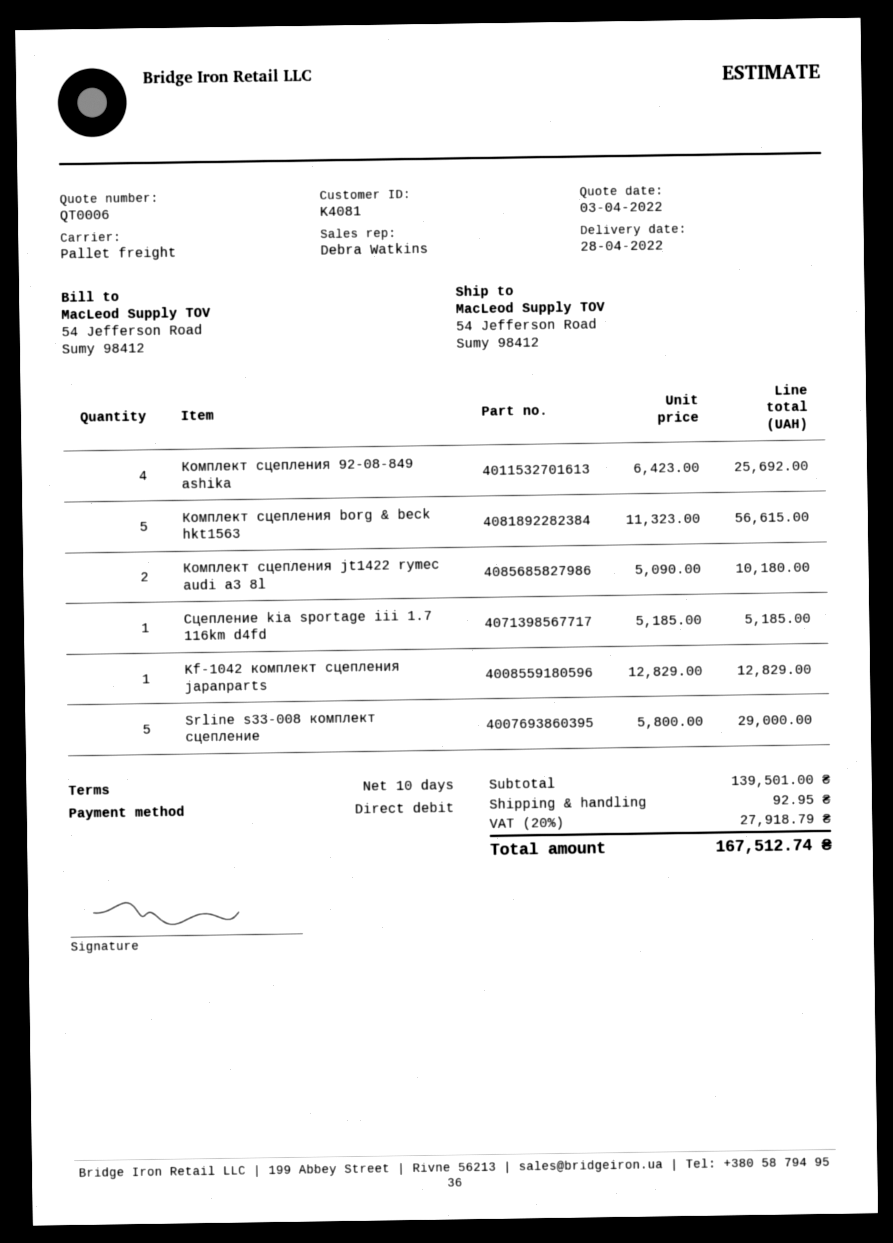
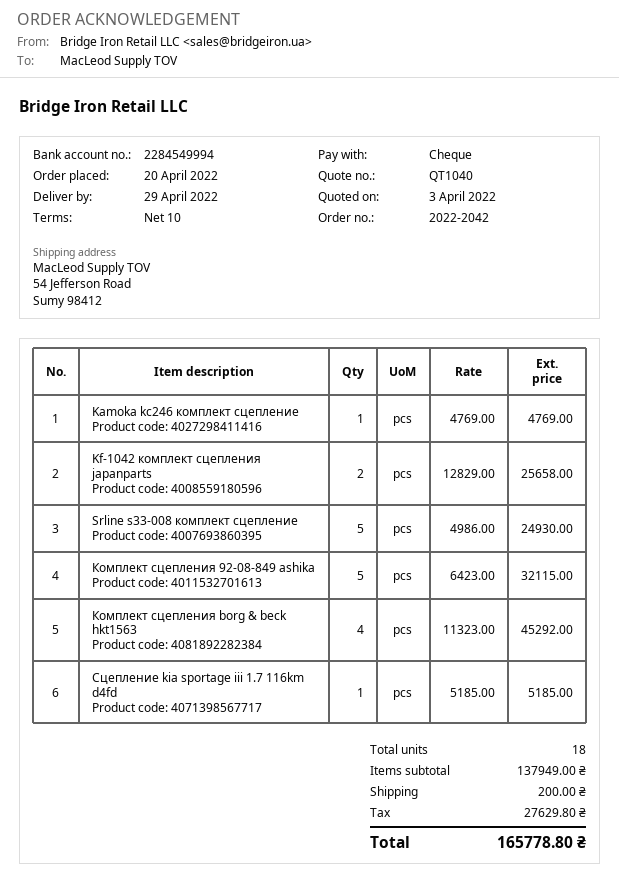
quote number: QT0006 -> QT1040
delivery date: 2022-04-28 -> 2022-04-29
payment method: direct debit -> cheque
Комплект сцепления 92-08-849 ashika: 4 x 6423.00 = 25692.00 -> 5 x 6423.00 = 32115.00
Комплект сцепления borg & beck hkt1563: 5 x 11323.00 = 56615.00 -> 4 x 11323.00 = 45292.00
Комплект сцепления jt1422 rymec audi a3 8l: 2 x 5090.00 = 10180.00 -> none
Kf-1042 комплект сцепления japanparts: 1 x 12829.00 = 12829.00 -> 2 x 12829.00 = 25658.00
Srline s33-008 комплект сцепление: 5 x 5800.00 = 29000.00 -> 5 x 4986.00 = 24930.00
Kamoka kc246 комплект сцепление: none -> 1 x 4769.00 = 4769.00
subtotal: 139501.00 -> 137949.00
shipping: 92.95 -> 200.00
tax: 27918.79 -> 27629.80
total: 167512.74 -> 165778.80

